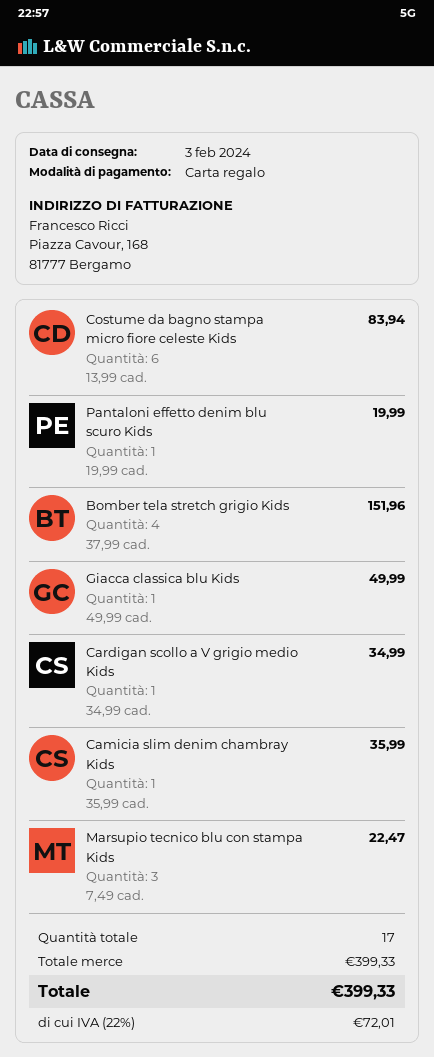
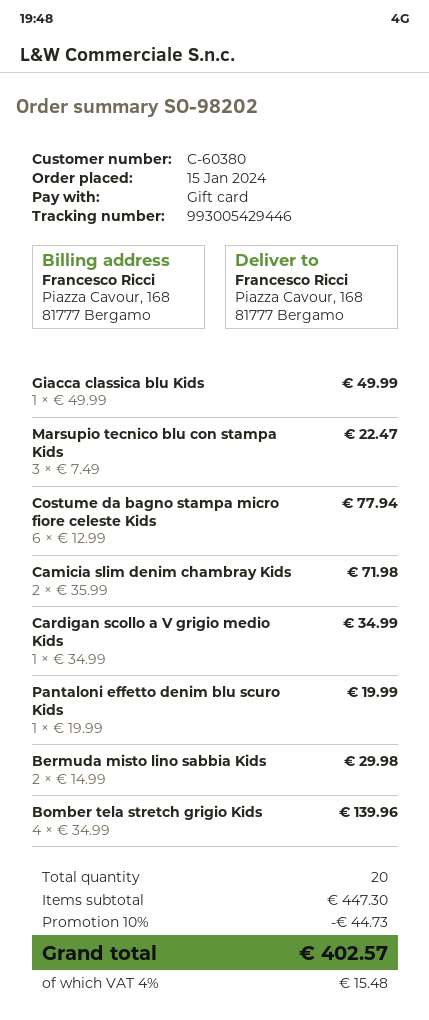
Costume da bagno stampa micro fiore celeste Kids: 6 x 13.99 = 83.94 -> 6 x 12.99 = 77.94
Bomber tela stretch grigio Kids: 4 x 37.99 = 151.96 -> 4 x 34.99 = 139.96
Camicia slim denim chambray Kids: 1 x 35.99 = 35.99 -> 2 x 35.99 = 71.98
Bermuda misto lino sabbia Kids: none -> 2 x 14.99 = 29.98
total quantity: 17 -> 20
subtotal: 399.33 -> 447.30
discount: none -> 10% = 44.73
tax: 22% = 72.01 -> 4% = 15.48
total: 399.33 -> 402.57

